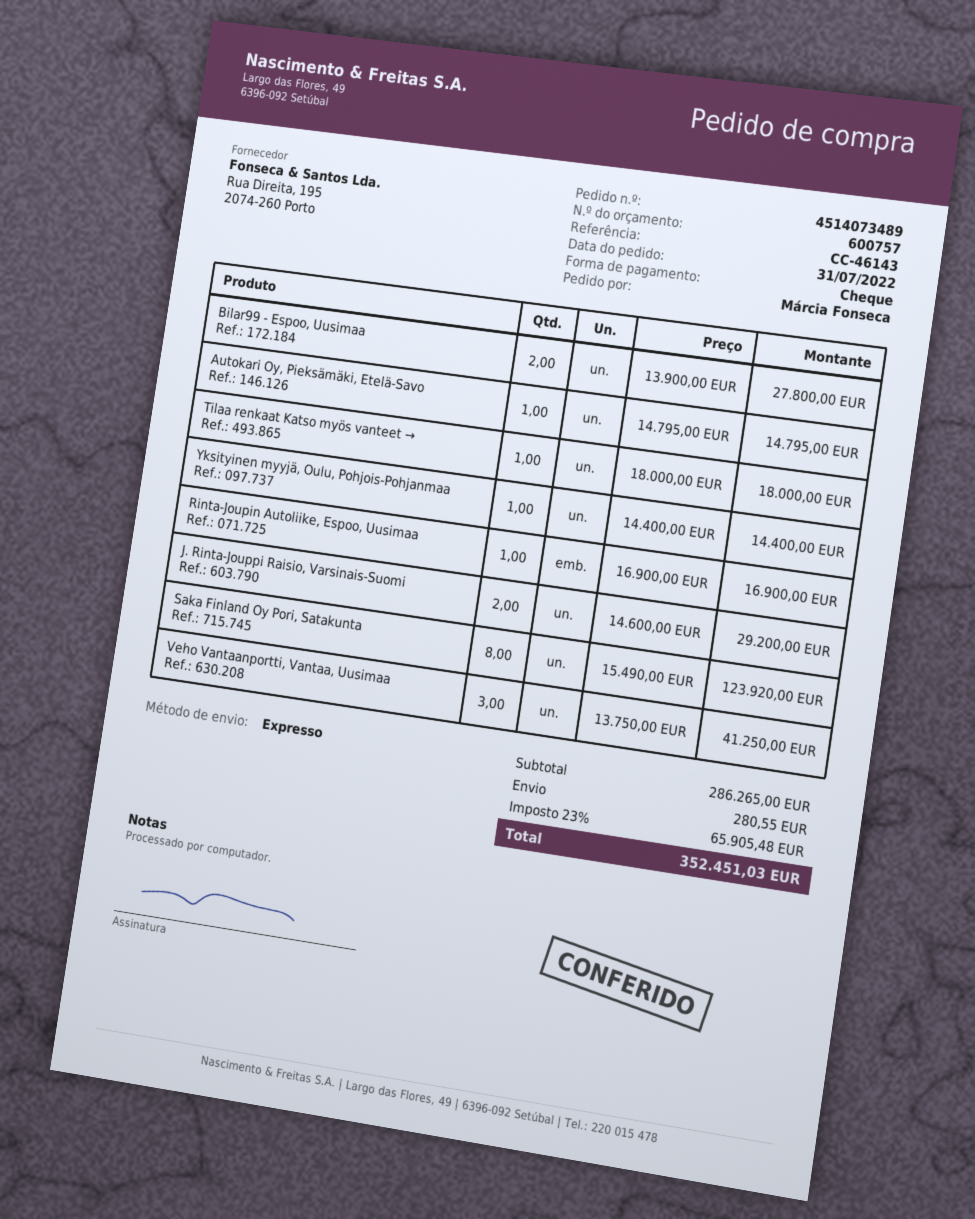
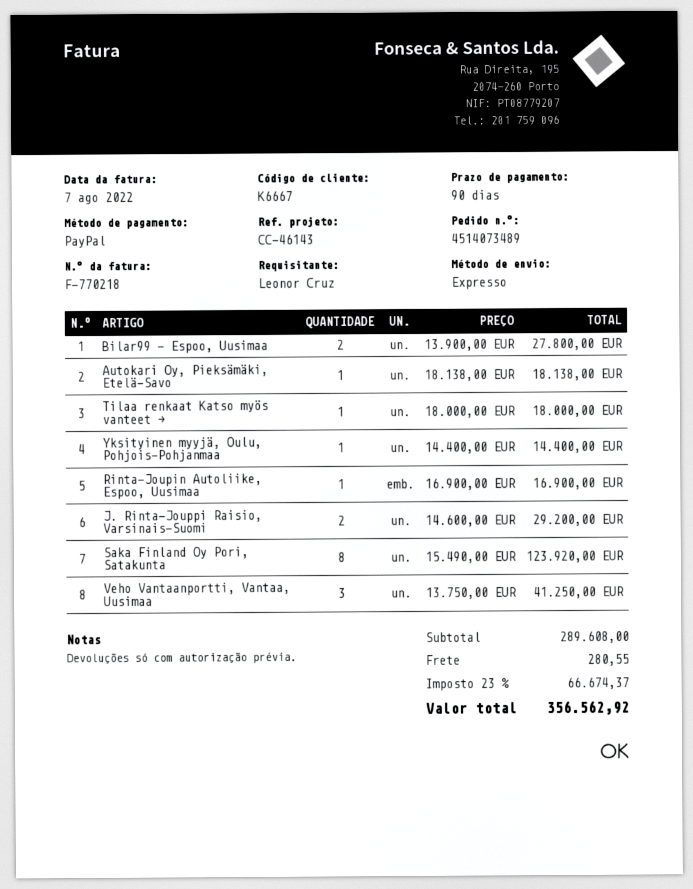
ordered by: Márcia Fonseca -> Leonor Cruz
payment method: cheque -> PayPal
Autokari Oy, Pieksämäki, Etelä-Savo: 1 x 14795.00 = 14795.00 -> 1 x 18138.00 = 18138.00
subtotal: 286265.00 -> 289608.00
tax: 23% = 65905.48 -> 23% = 66674.37
total: 352451.03 -> 356562.92

